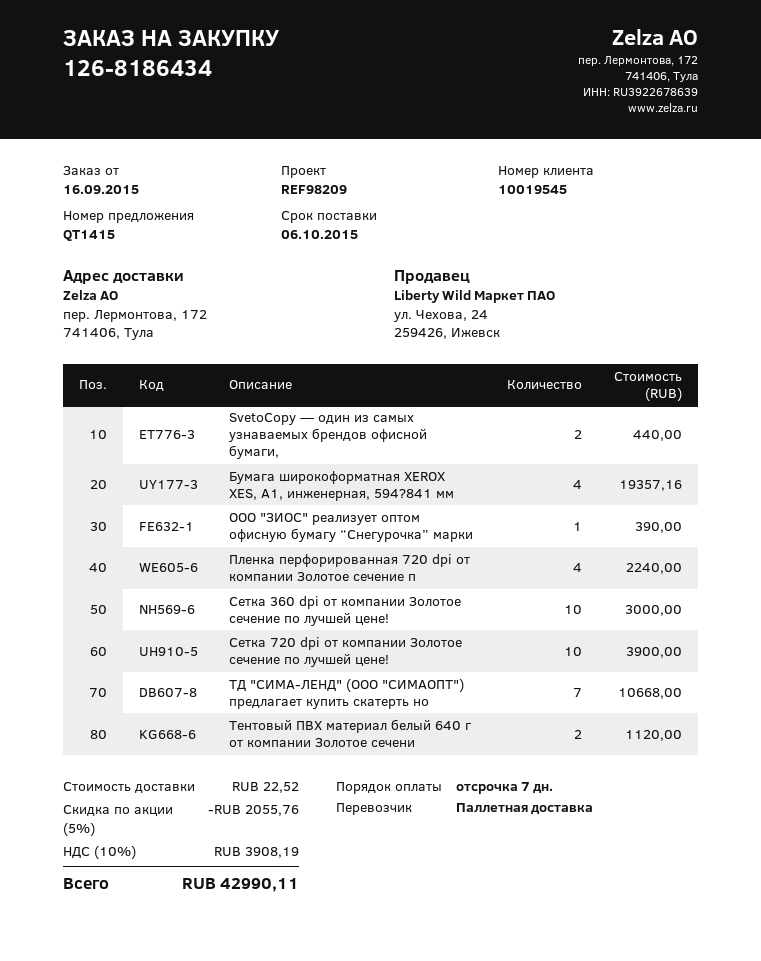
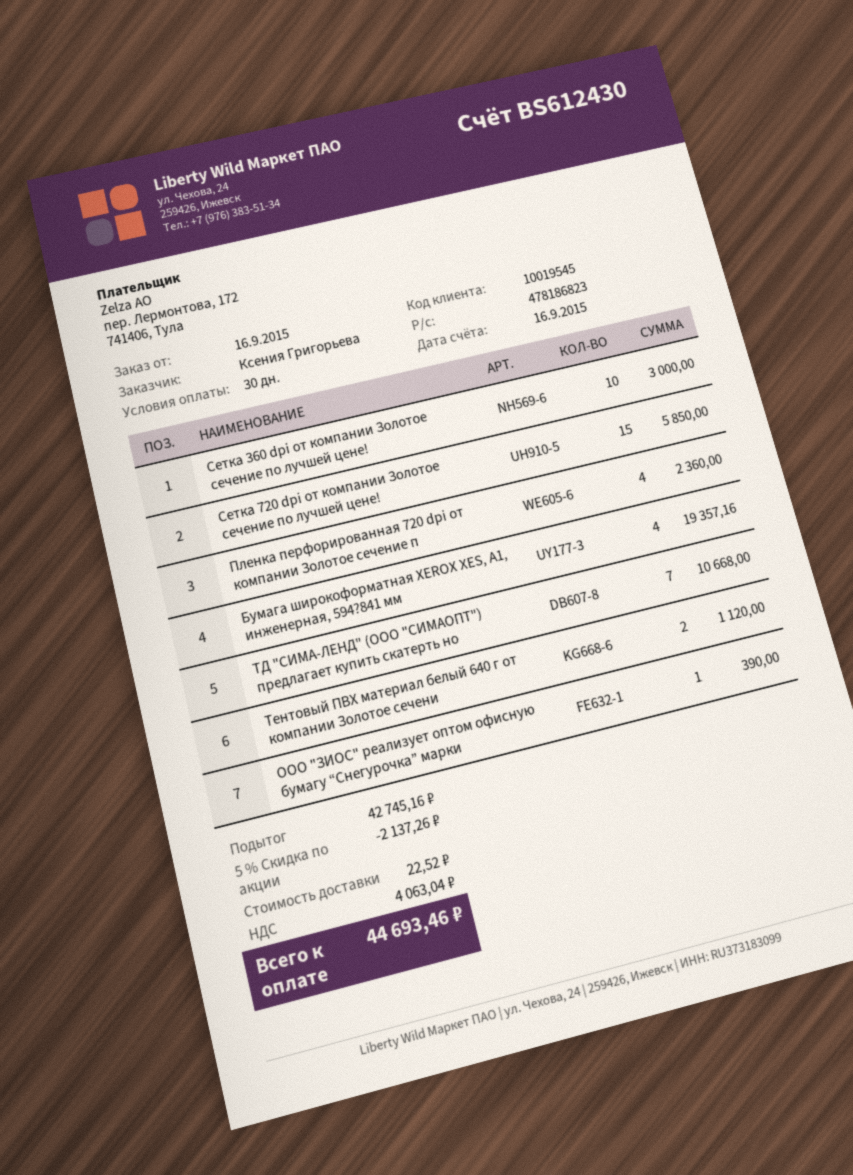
payment terms: 7 days -> 30 days
SvetoCopy ― один из самых узнаваемых брендов офисной бумаги,: 2 for 440.00 -> none
Пленка перфорированная 720 dpi от компании Золотое сечение п: 4 for 2240.00 -> 4 for 2360.00
Сетка 720 dpi от компании Золотое сечение по лучшей цене!: 10 for 3900.00 -> 15 for 5850.00
discount: 5% = 2055.76 -> 5% = 2137.26
tax: 3908.19 -> 4063.04
total: 42990.11 -> 44693.46

